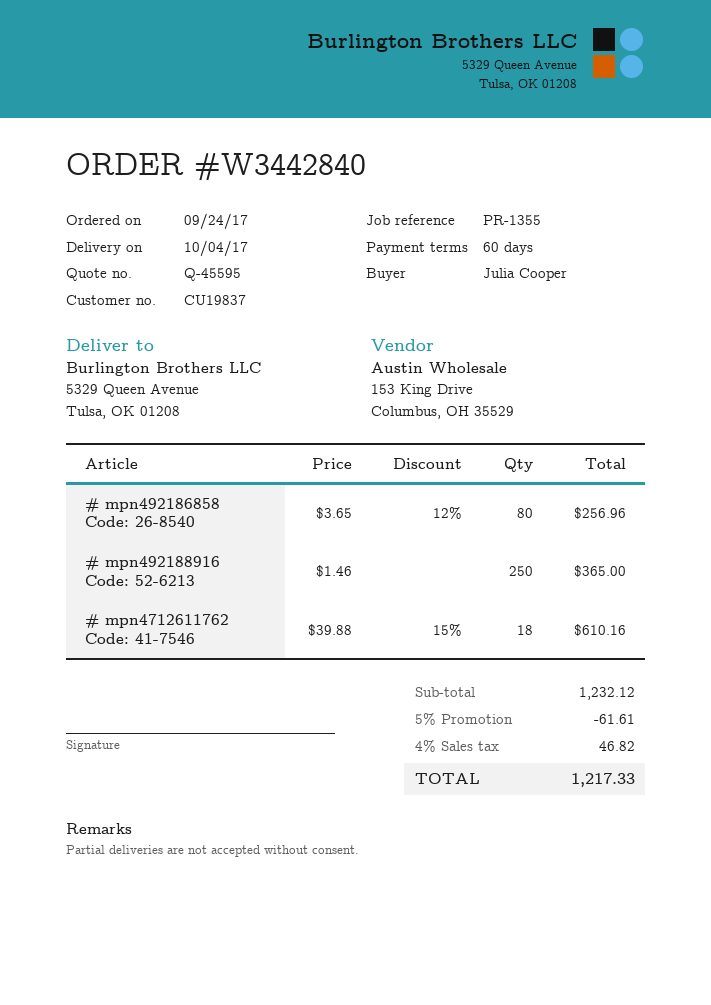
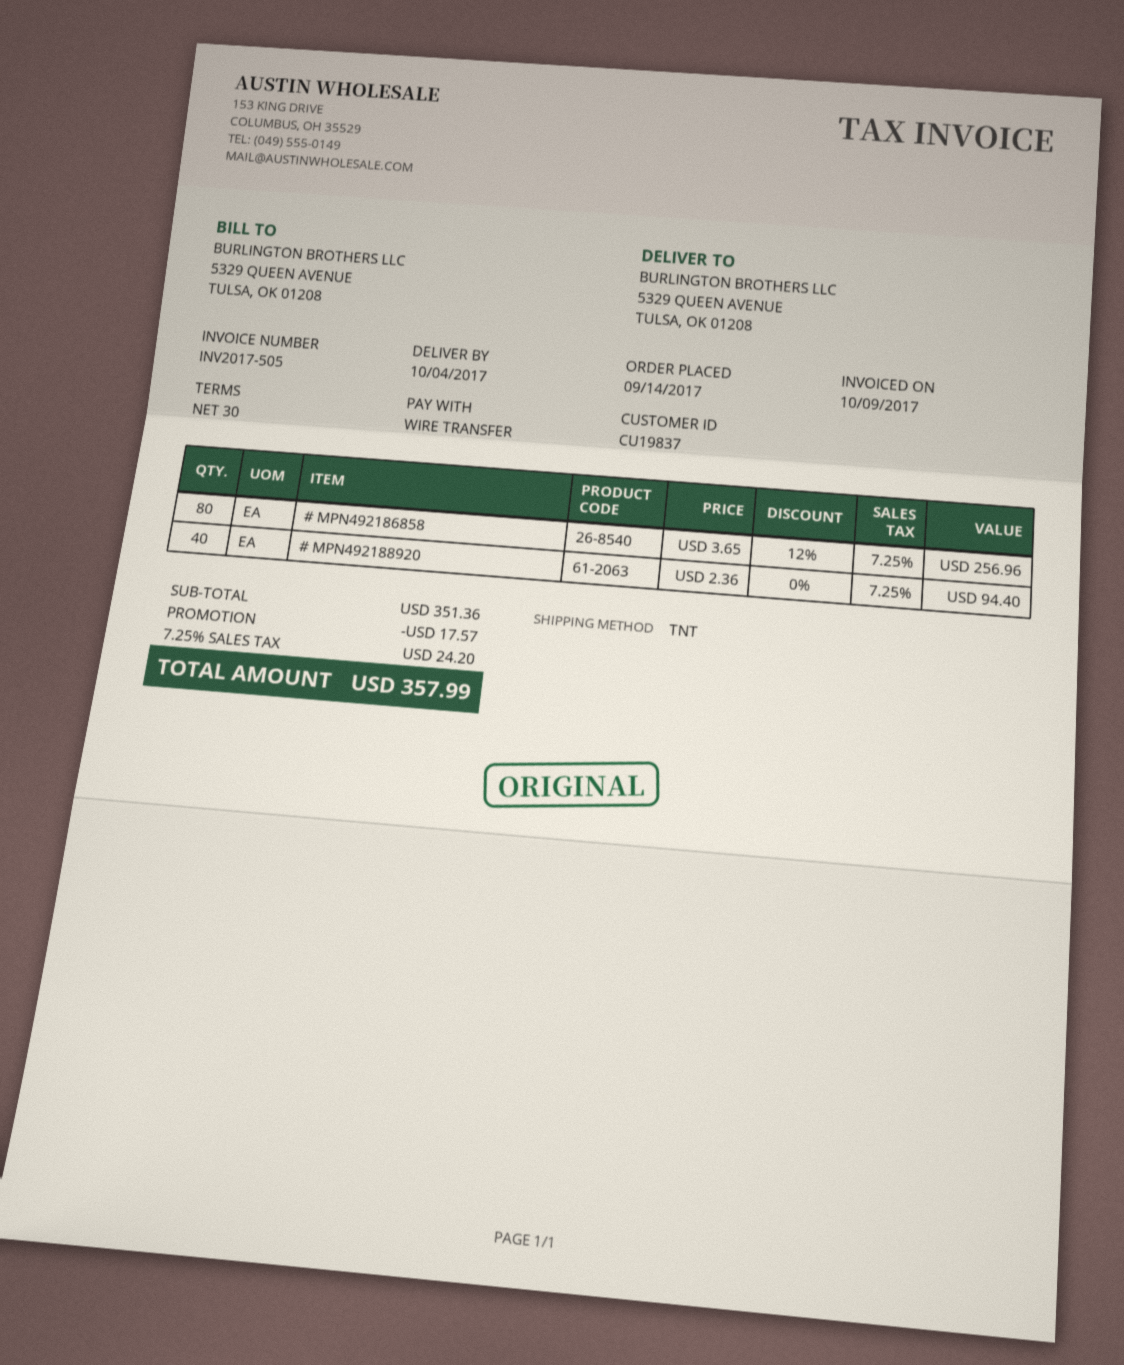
order date: 2017-09-24 -> 2017-09-14
payment terms: 60 days -> 30 days
# mpn492188916: 250 x 1.46 = 365.00 -> none
# mpn4712611762: 18 x 39.88 - 15% = 610.16 -> none
# MPN492188920: none -> 40 x 2.36 = 94.40
subtotal: 1232.12 -> 351.36
discount: 61.61 -> 17.57
tax: 4% = 46.82 -> 7.25% = 24.20
total: 1217.33 -> 357.99

